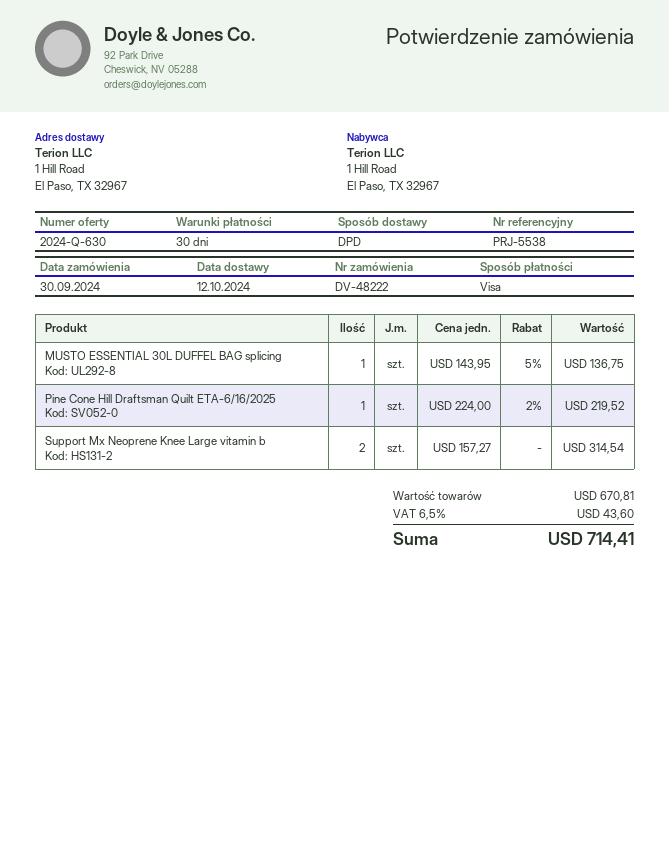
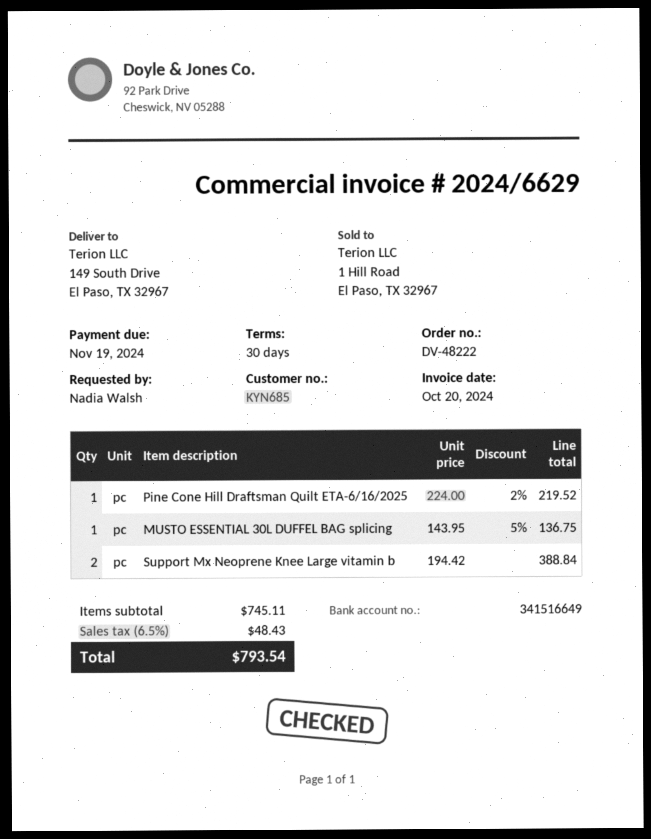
ship to: 1 Hill Road, El Paso, TX 32967 -> 149 South Drive, El Paso, TX 32967
Support Mx Neoprene Knee Large vitamin b: 2 x 157.27 = 314.54 -> 2 x 194.42 = 388.84
subtotal: 670.81 -> 745.11
tax: 6.5% = 43.60 -> 6.5% = 48.43
total: 714.41 -> 793.54

